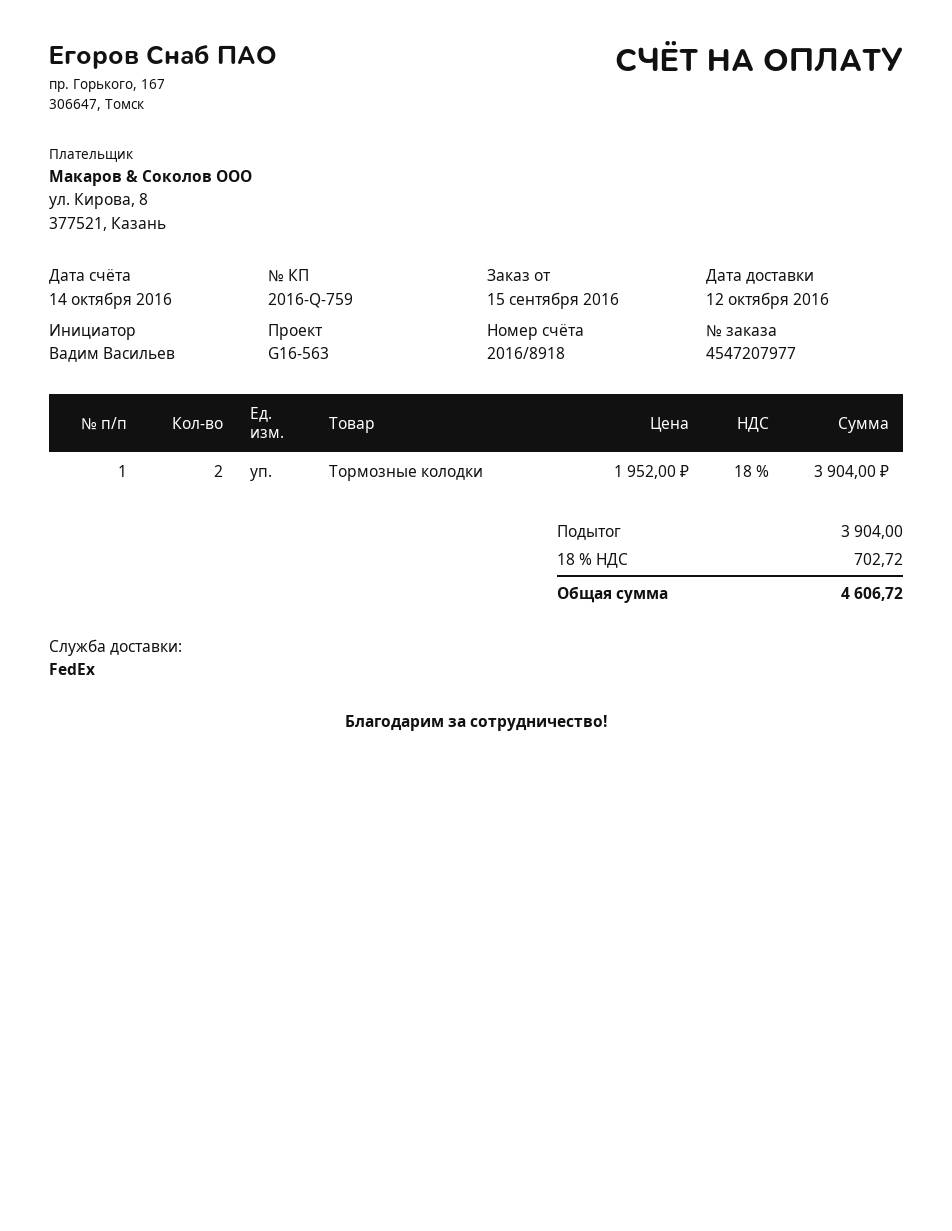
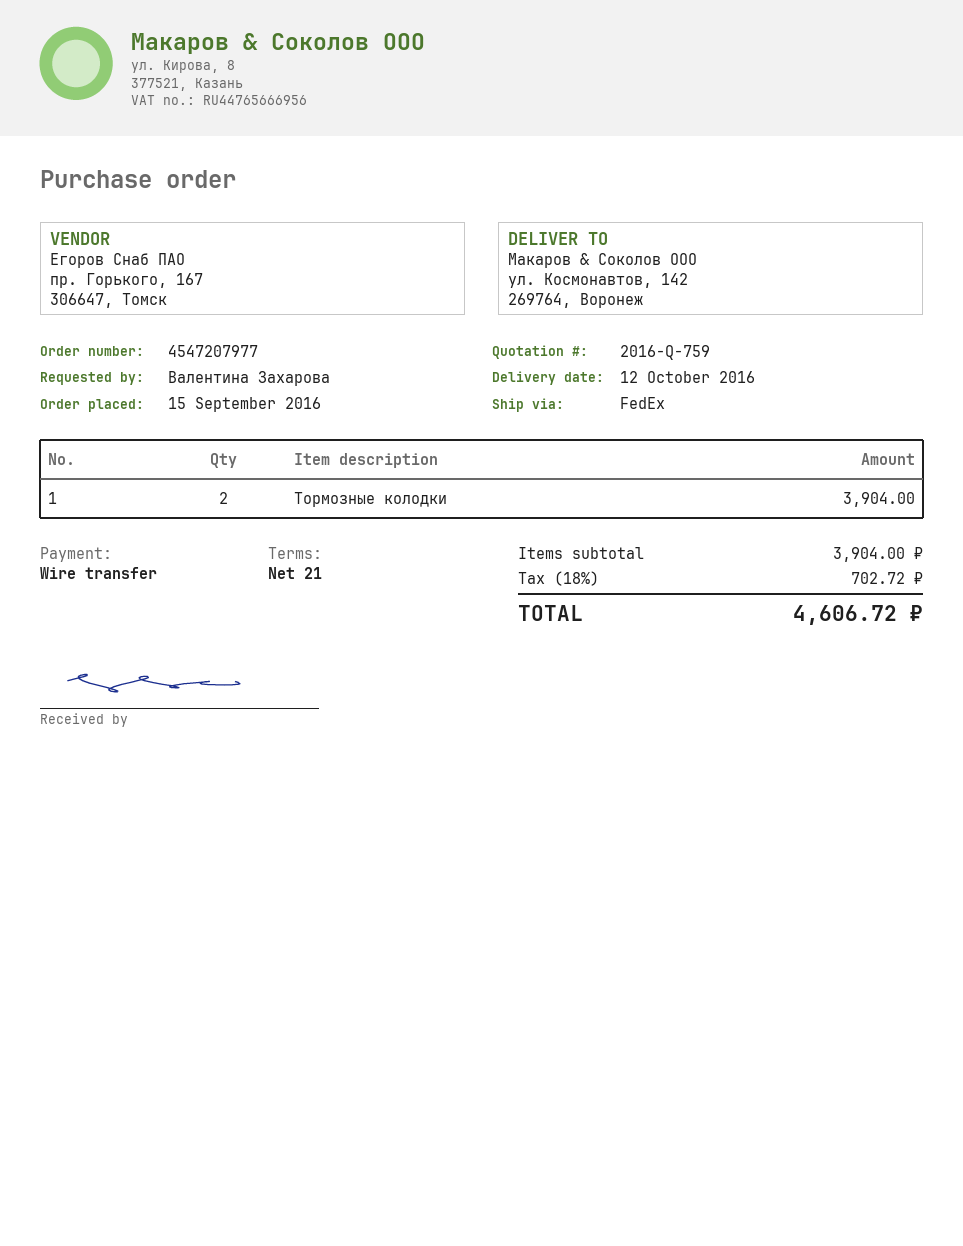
ordered by: Вадим Васильев -> Валентина Захарова

